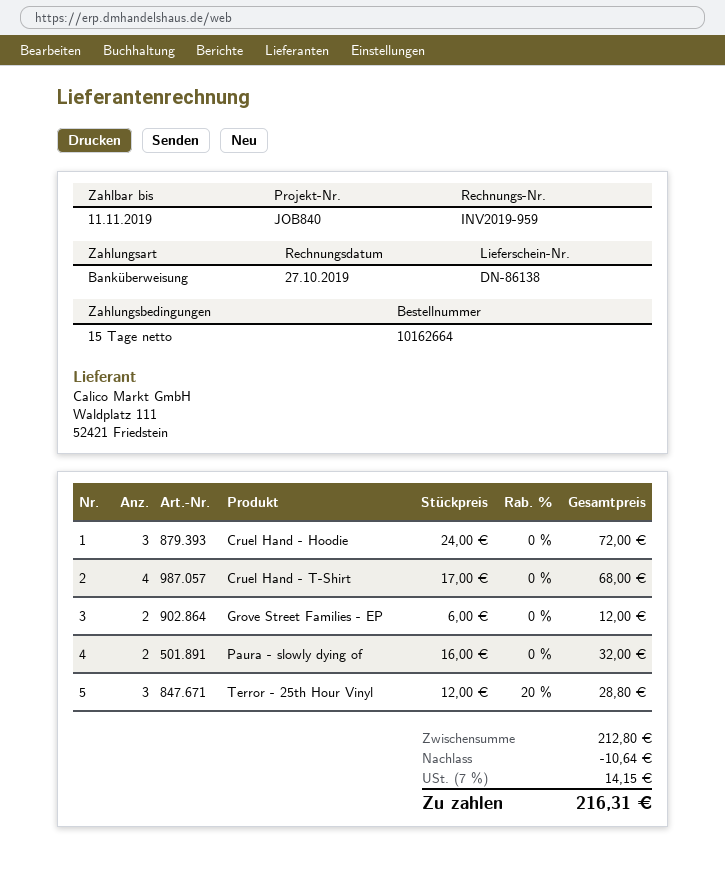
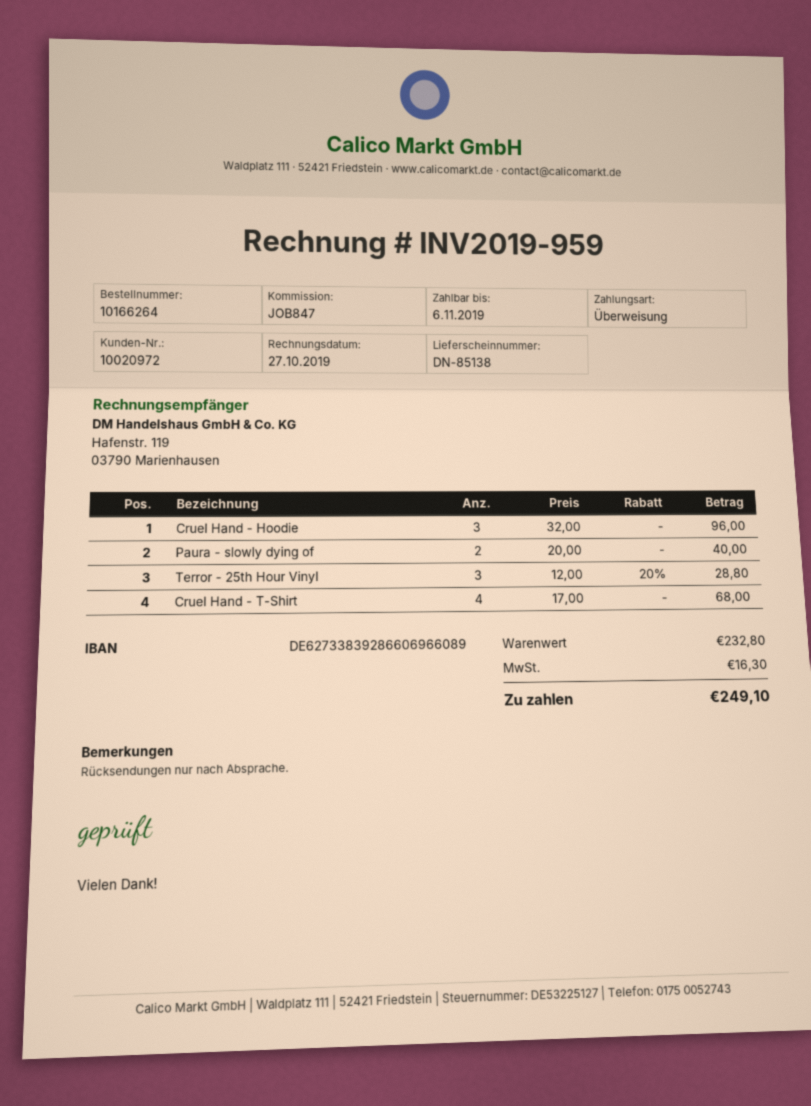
order number: 10162664 -> 10166264
delivery note number: DN-86138 -> DN-85138
due date: 2019-11-11 -> 2019-11-06
reference: JOB840 -> JOB847
Cruel Hand - Hoodie: 3 x 24.00 = 72.00 -> 3 x 32.00 = 96.00
Grove Street Families - EP: 2 x 6.00 = 12.00 -> none
Paura - slowly dying of: 2 x 16.00 = 32.00 -> 2 x 20.00 = 40.00
subtotal: 212.80 -> 232.80
discount: 10.64 -> none
tax: 14.15 -> 16.30
total: 216.31 -> 249.10

